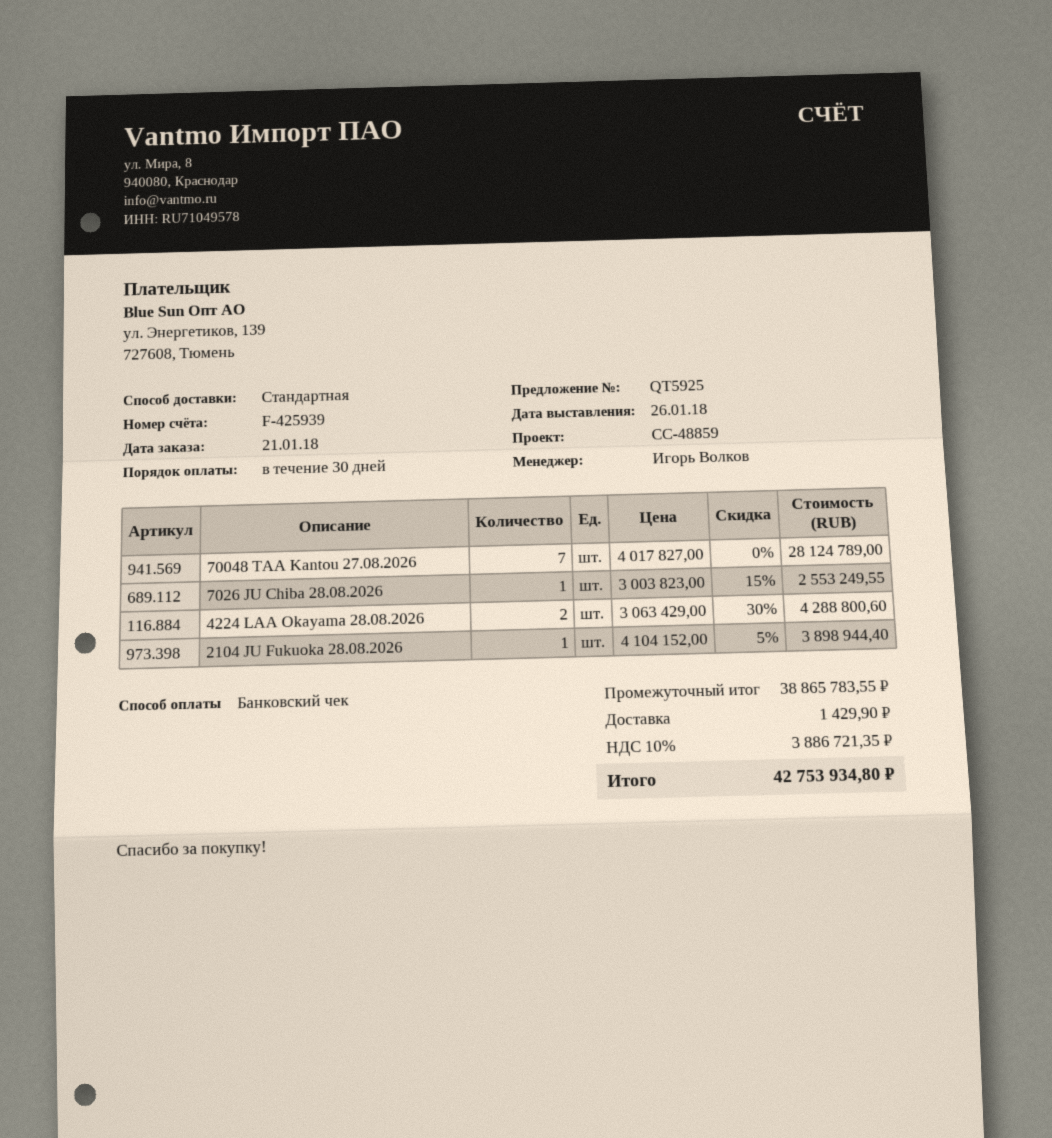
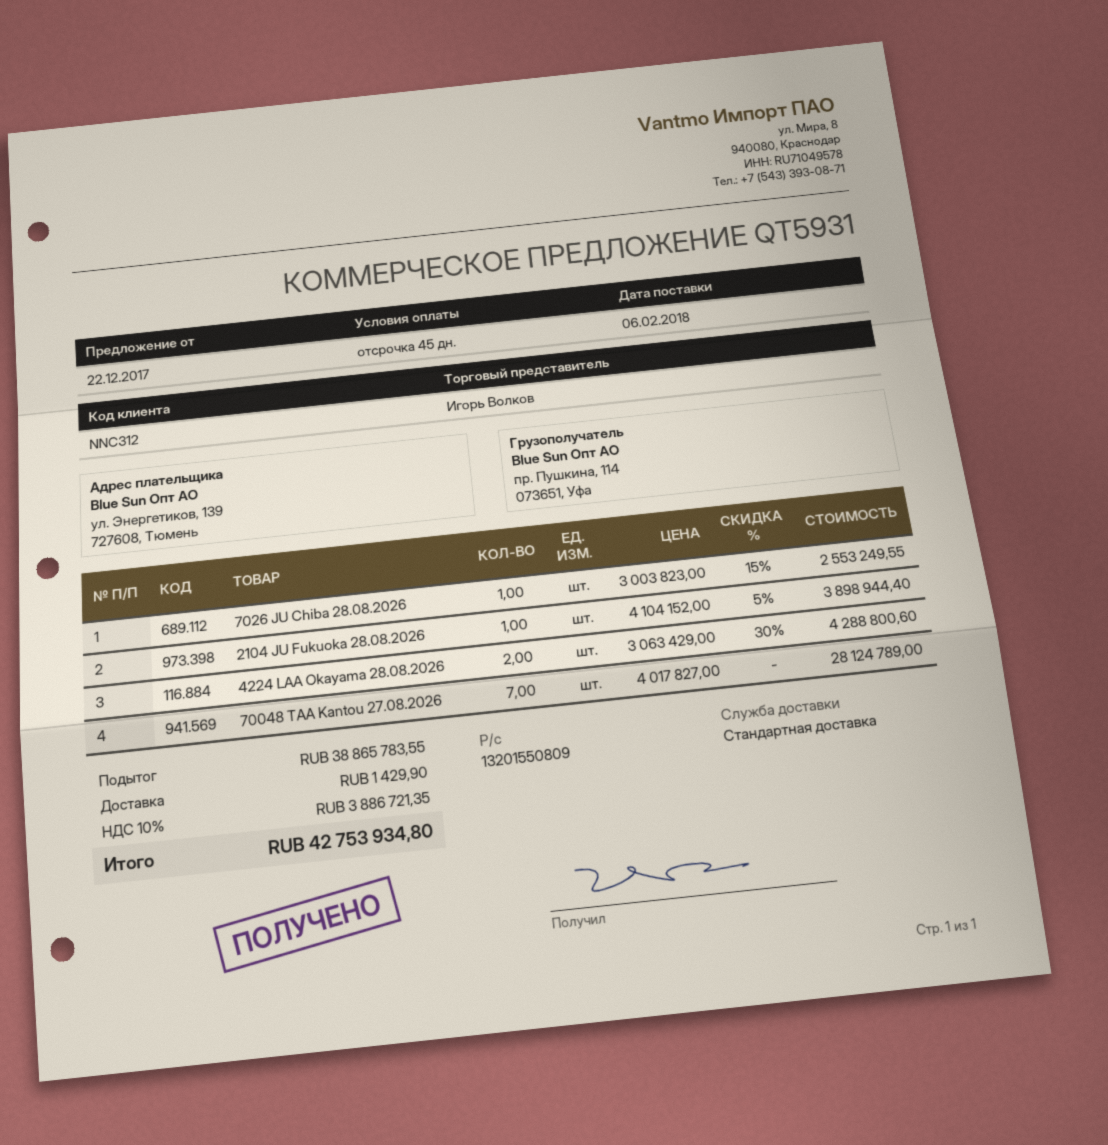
quote number: QT5925 -> QT5931
payment terms: 30 days -> 45 days

